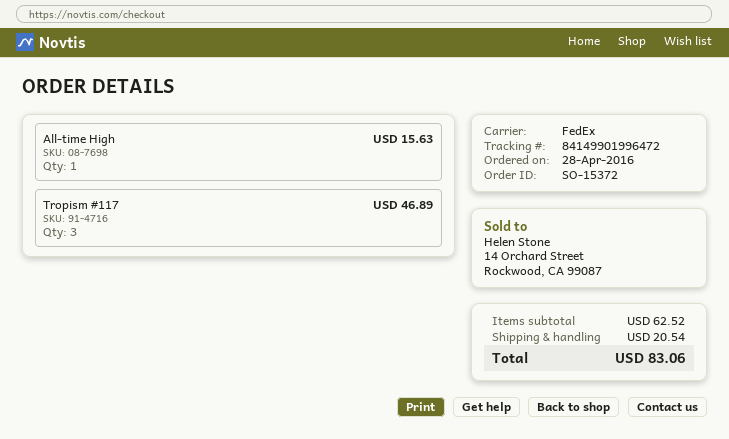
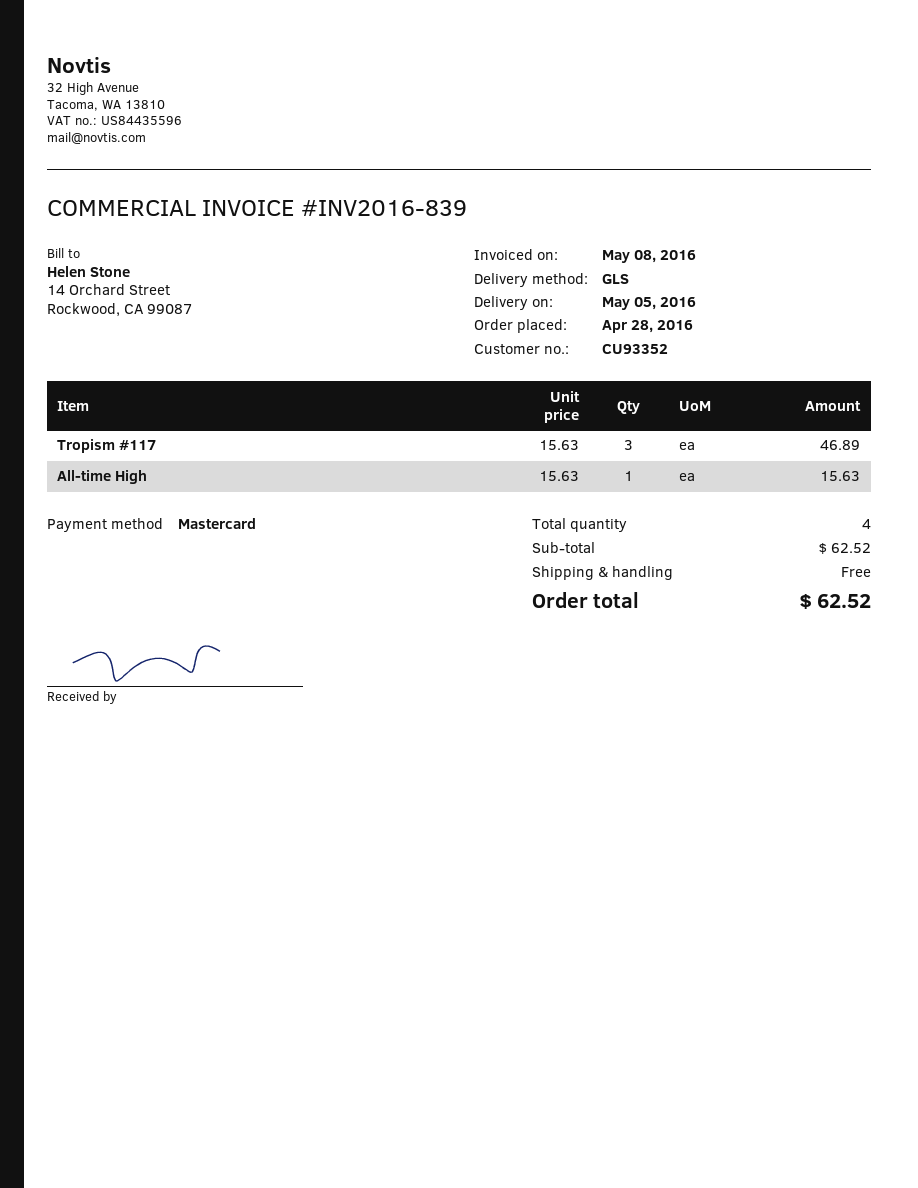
shipping method: FedEx -> GLS
shipping: 20.54 -> 0.00
total: 83.06 -> 62.52

